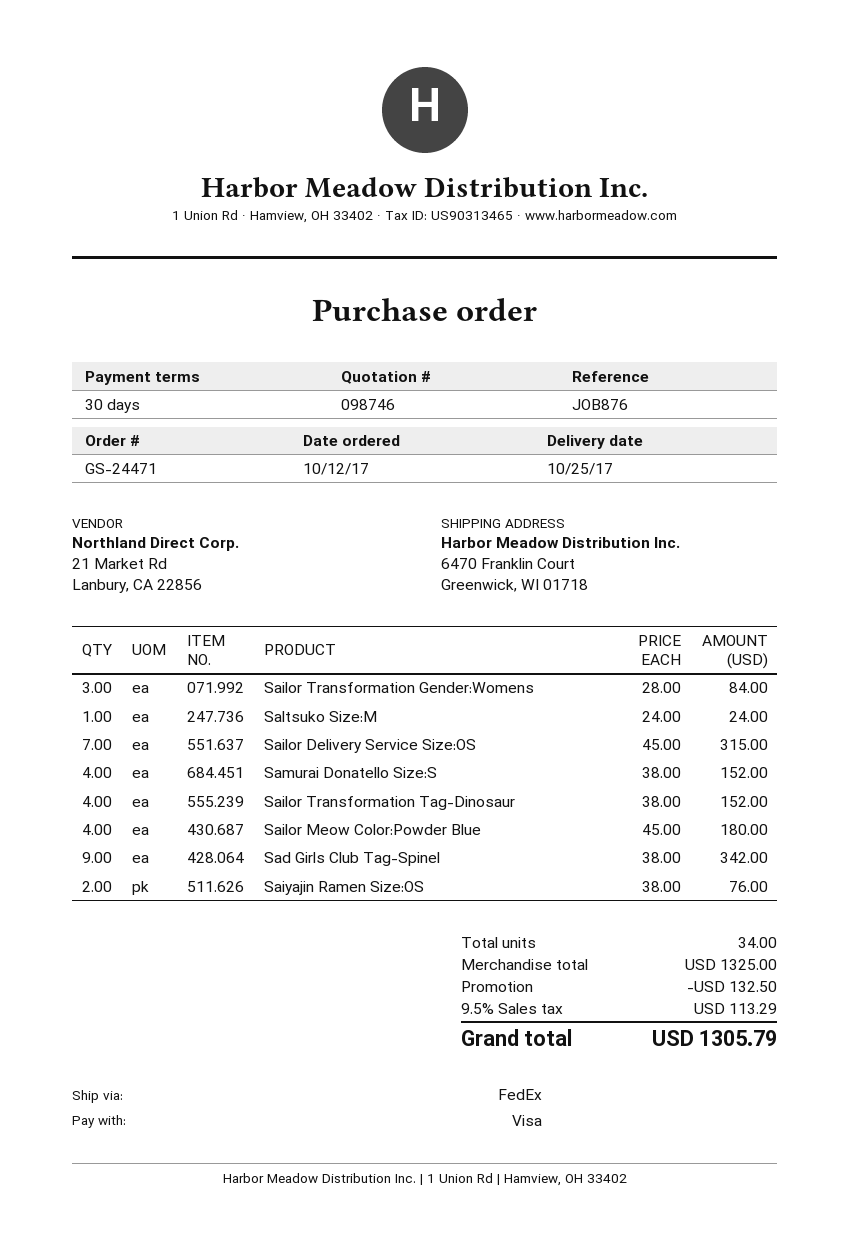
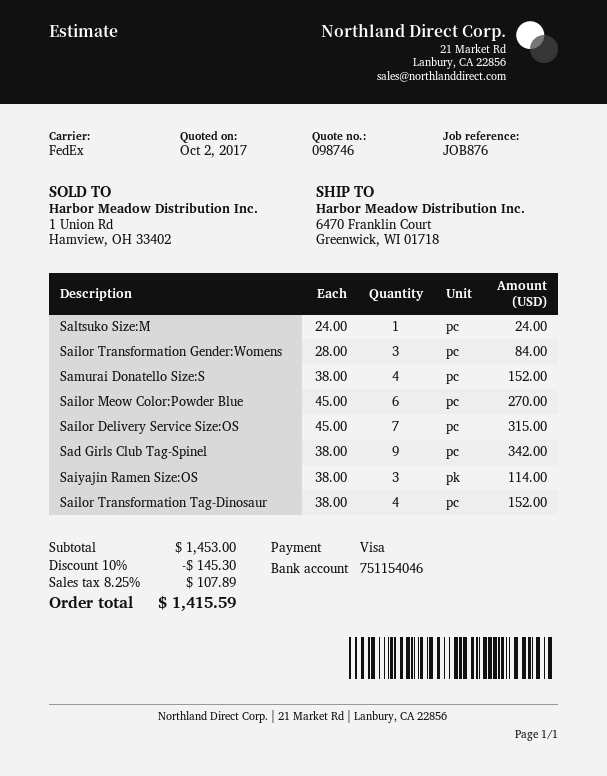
Sailor Meow Color:Powder Blue: 4 x 45.00 = 180.00 -> 6 x 45.00 = 270.00
Saiyajin Ramen Size:OS: 2 x 38.00 = 76.00 -> 3 x 38.00 = 114.00
subtotal: 1325.00 -> 1453.00
discount: 132.50 -> 145.30
tax: 9.5% = 113.29 -> 8.25% = 107.89
total: 1305.79 -> 1415.59

